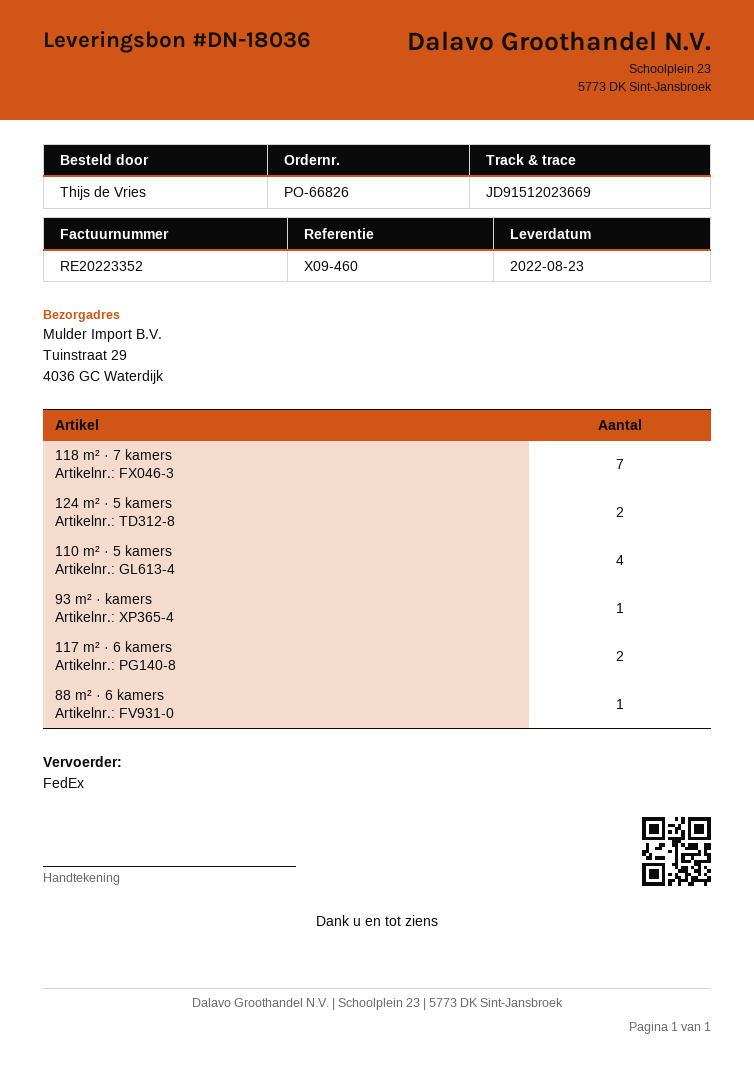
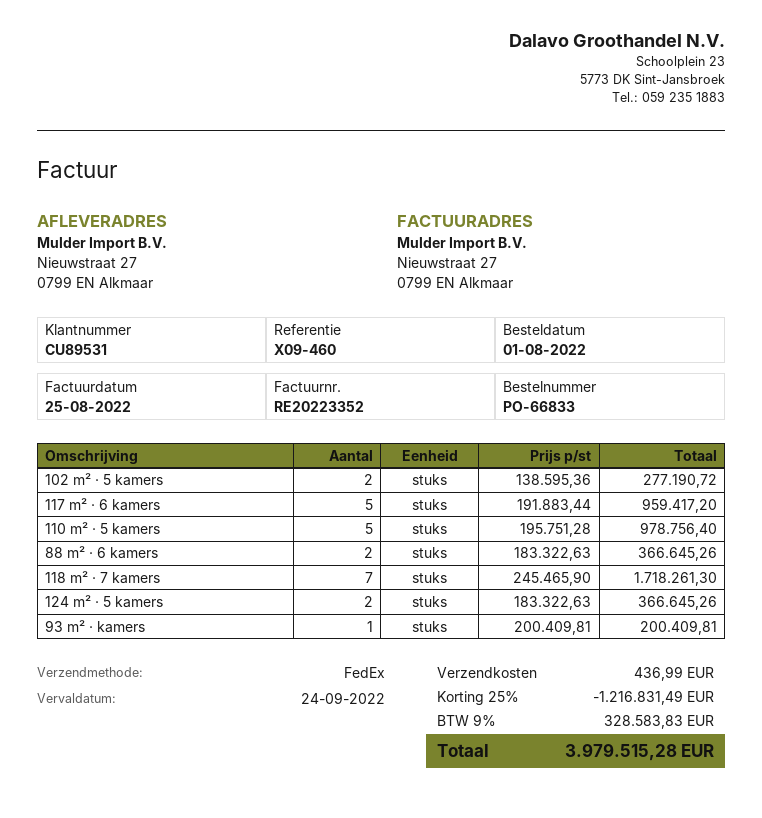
order number: PO-66826 -> PO-66833
ship to: Tuinstraat 29, 4036 GC Waterdijk -> Nieuwstraat 27, 0799 EN Alkmaar
110 m² · 5 kamers: 4 -> 5
117 m² · 6 kamers: 2 -> 5
88 m² · 6 kamers: 1 -> 2
102 m² · 5 kamers: none -> 2

